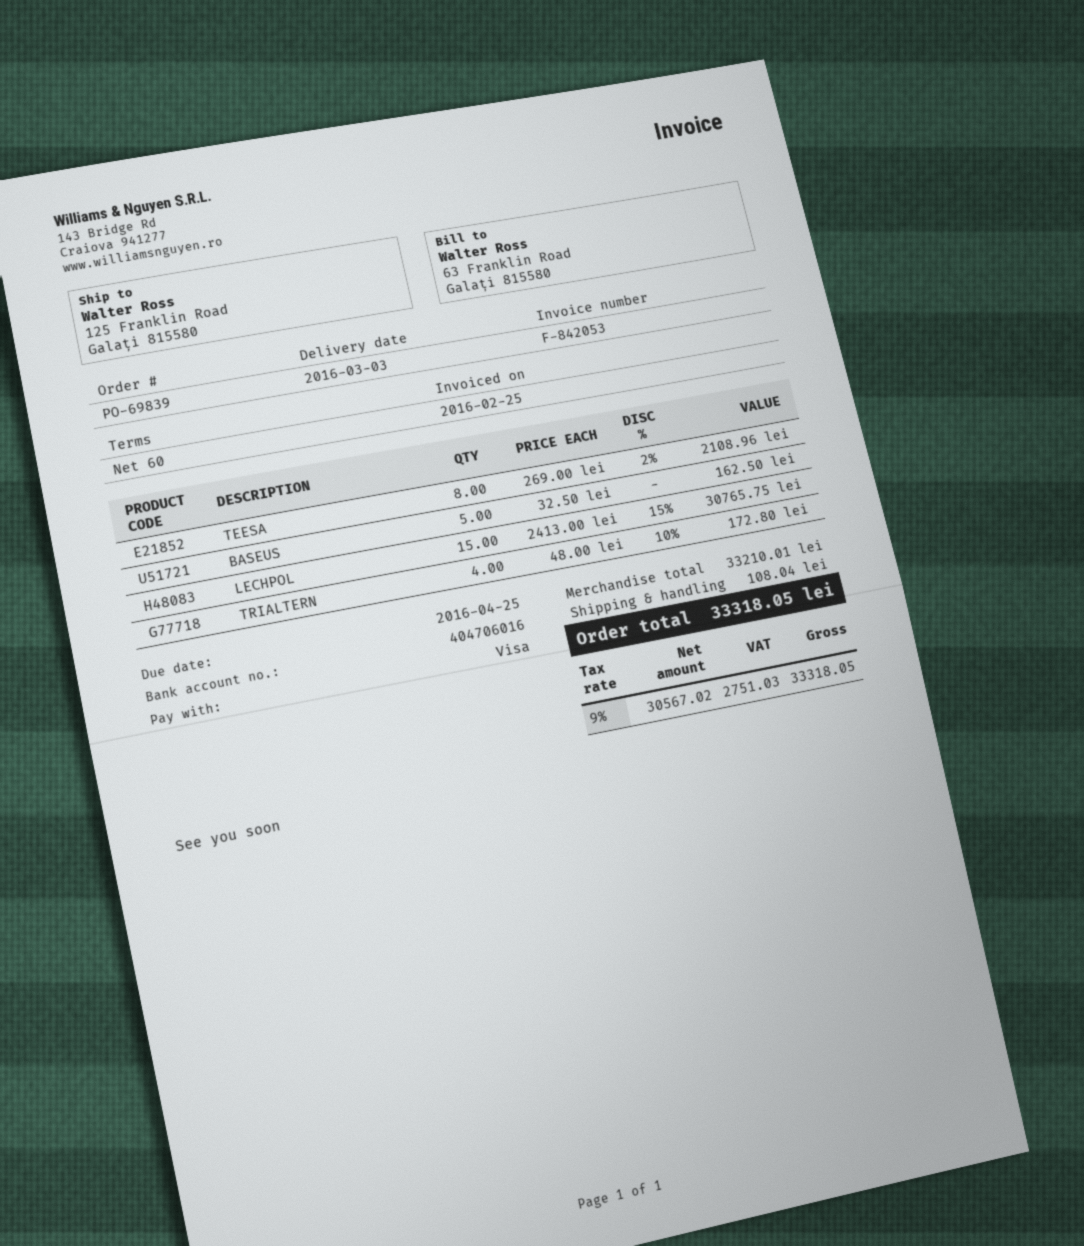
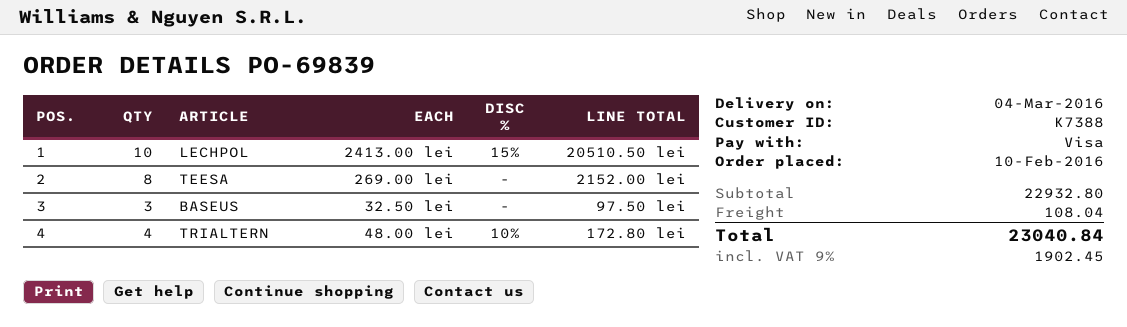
delivery date: 2016-03-03 -> 2016-03-04
TEESA: 8 x 269.00 - 2% = 2108.96 -> 8 x 269.00 = 2152.00
BASEUS: 5 x 32.50 = 162.50 -> 3 x 32.50 = 97.50
LECHPOL: 15 x 2413.00 - 15% = 30765.75 -> 10 x 2413.00 - 15% = 20510.50
subtotal: 33210.01 -> 22932.80
tax: 9% = 2751.03 -> 9% = 1902.45
total: 33318.05 -> 23040.84

